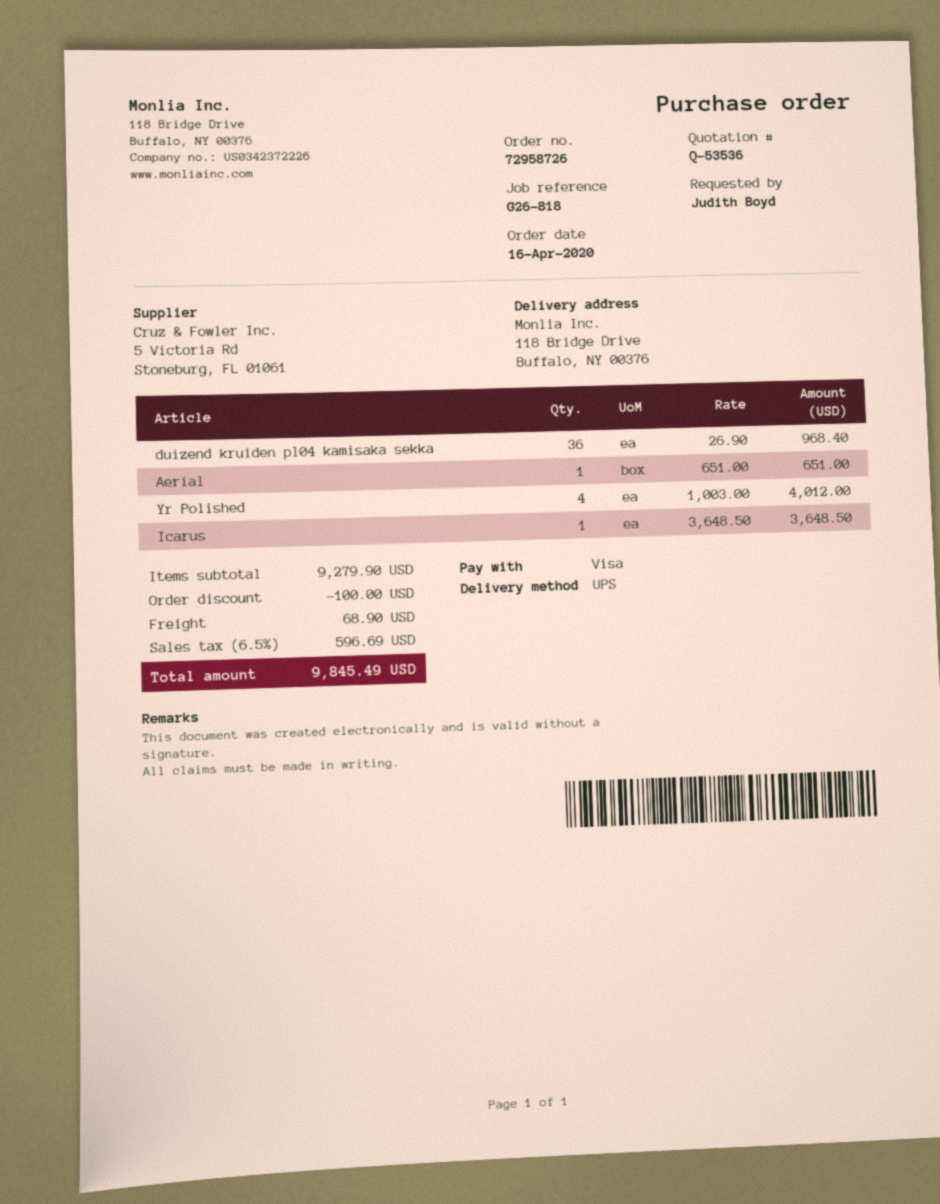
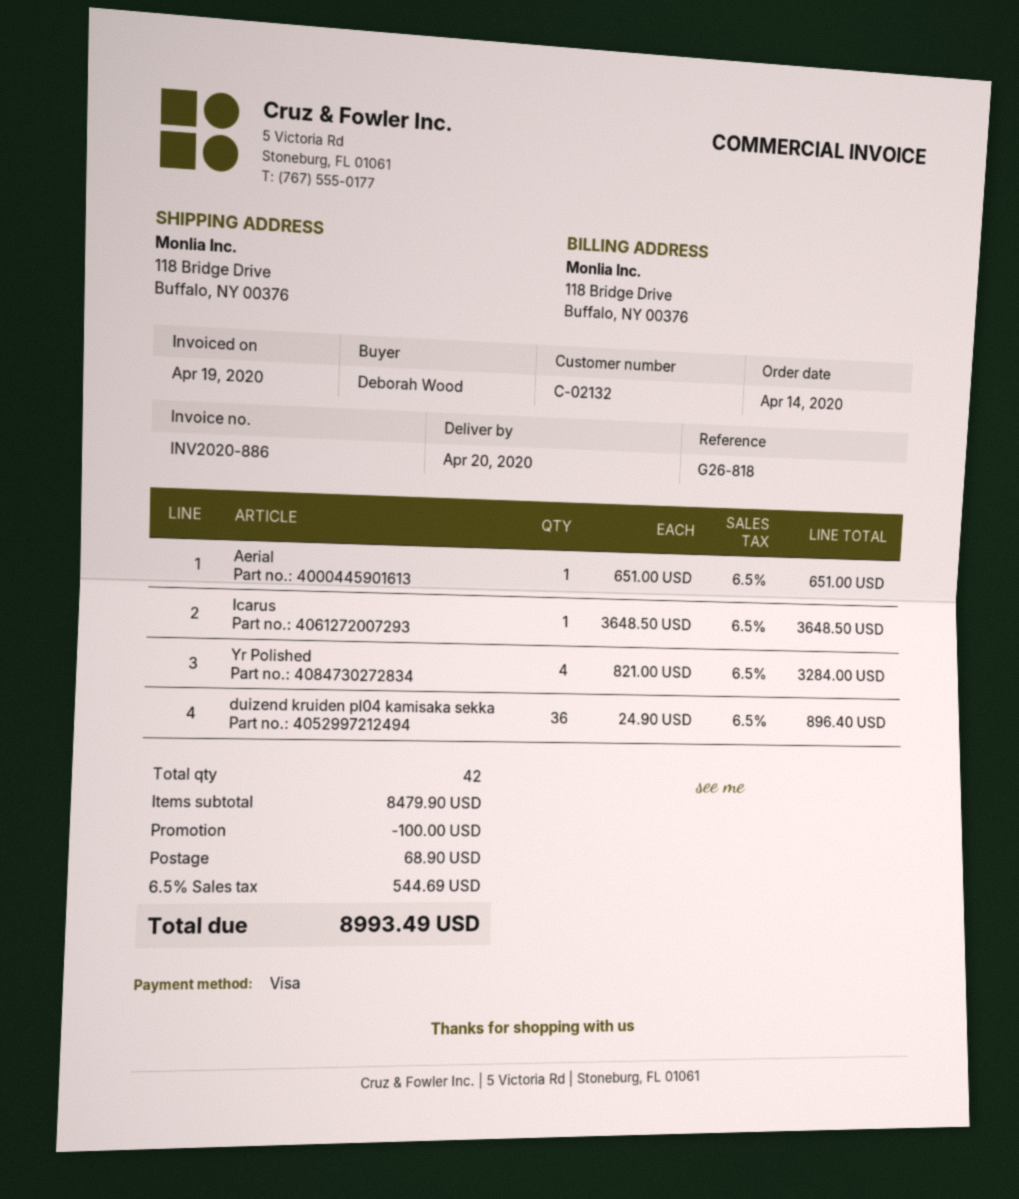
order date: 2020-04-16 -> 2020-04-14
ordered by: Judith Boyd -> Deborah Wood
duizend kruiden pl04 kamisaka sekka: 36 x 26.90 = 968.40 -> 36 x 24.90 = 896.40
Yr Polished: 4 x 1003.00 = 4012.00 -> 4 x 821.00 = 3284.00
subtotal: 9279.90 -> 8479.90
tax: 6.5% = 596.69 -> 6.5% = 544.69
total: 9845.49 -> 8993.49

